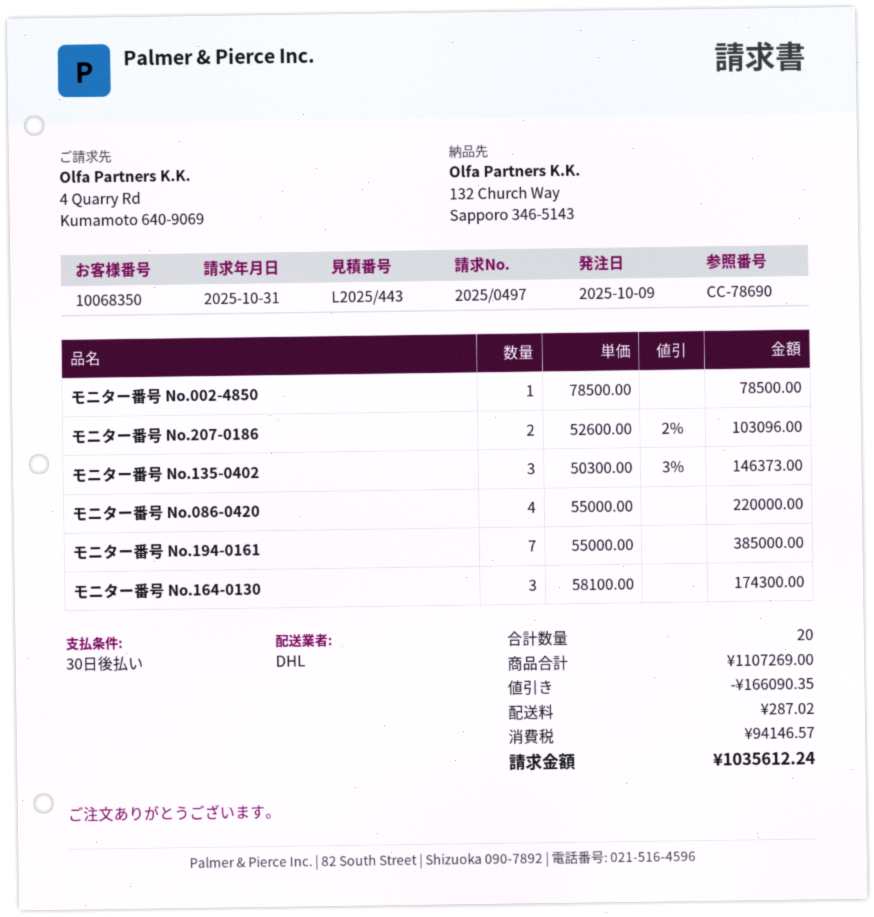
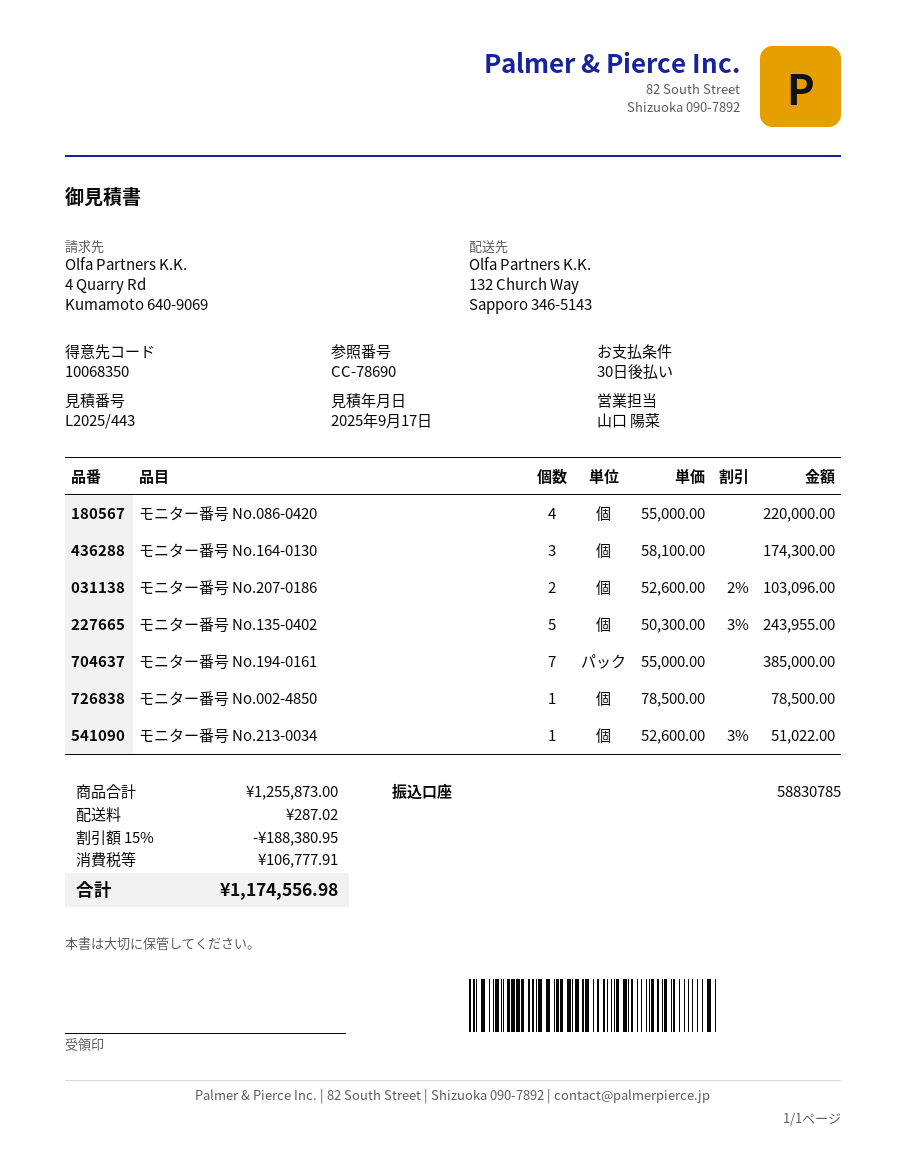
モニター番号 No.135-0402: 3 x 50300.00 - 3% = 146373.00 -> 5 x 50300.00 - 3% = 243955.00
モニター番号 No.213-0034: none -> 1 x 52600.00 - 3% = 51022.00
subtotal: 1107269.00 -> 1255873.00
discount: 166090.35 -> 188380.95
tax: 94146.57 -> 106777.91
total: 1035612.24 -> 1174556.98

